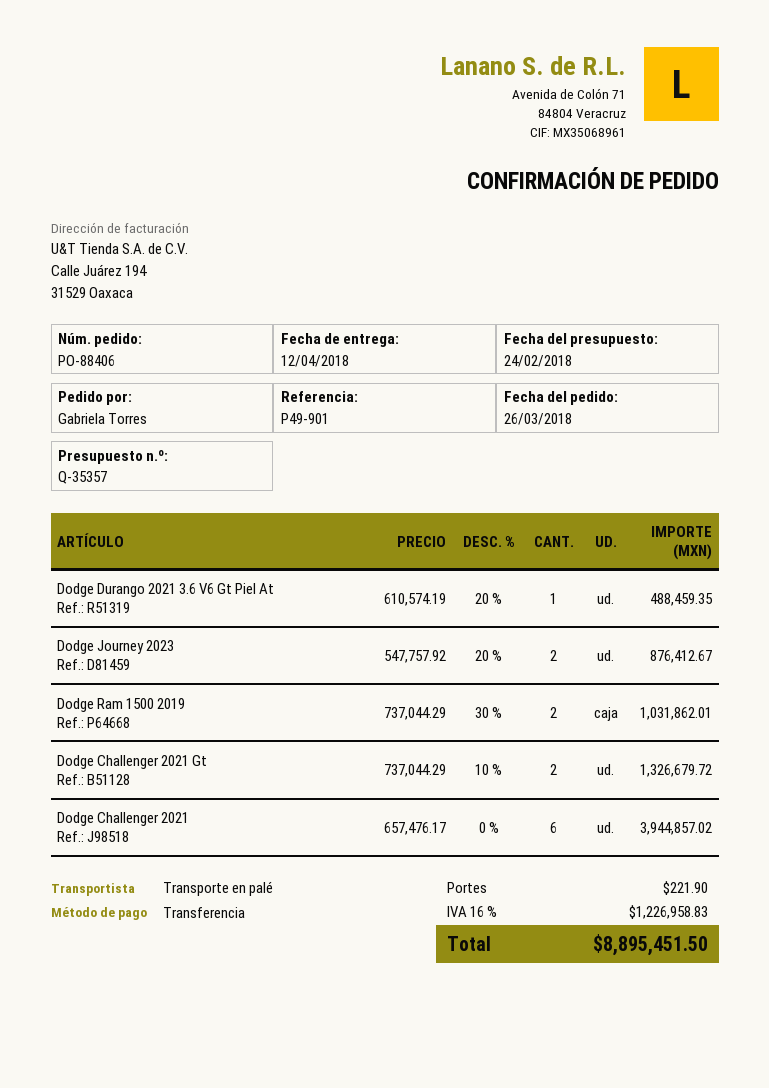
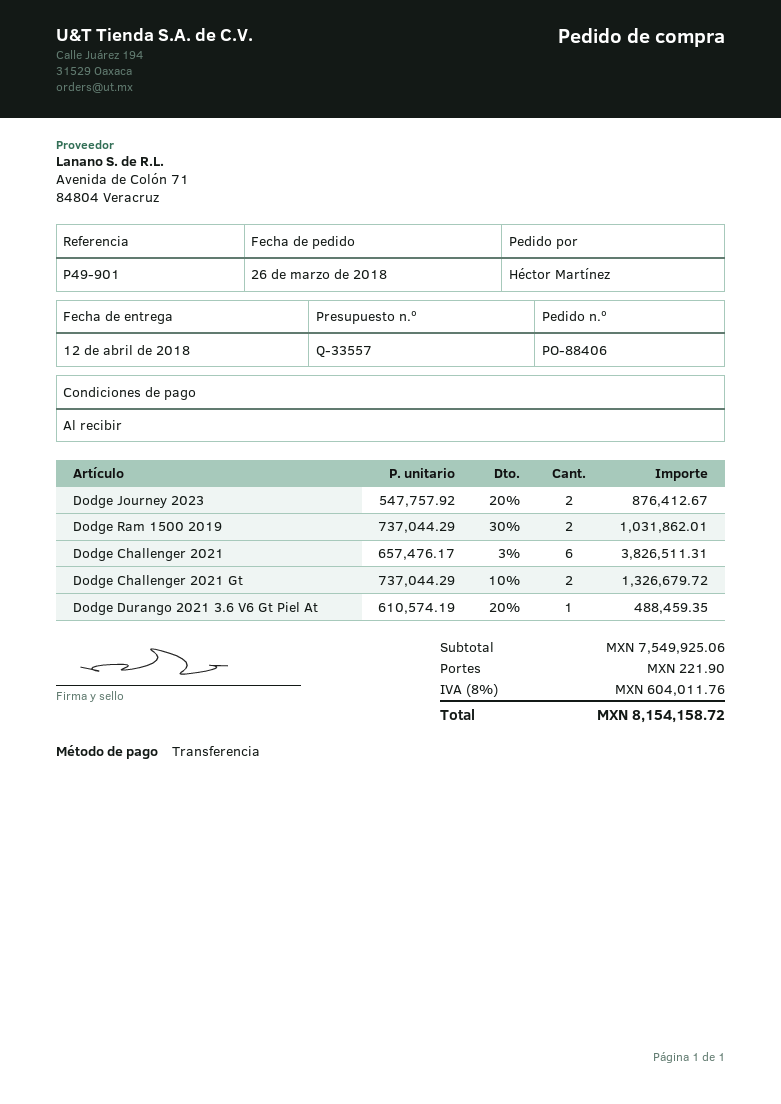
quote number: Q-35357 -> Q-33557
ordered by: Gabriela Torres -> Héctor Martínez
Dodge Challenger 2021: 6 x 657476.17 = 3944857.02 -> 6 x 657476.17 - 3% = 3826511.31
tax: 16% = 1226958.83 -> 8% = 604011.76
total: 8895451.50 -> 8154158.72

